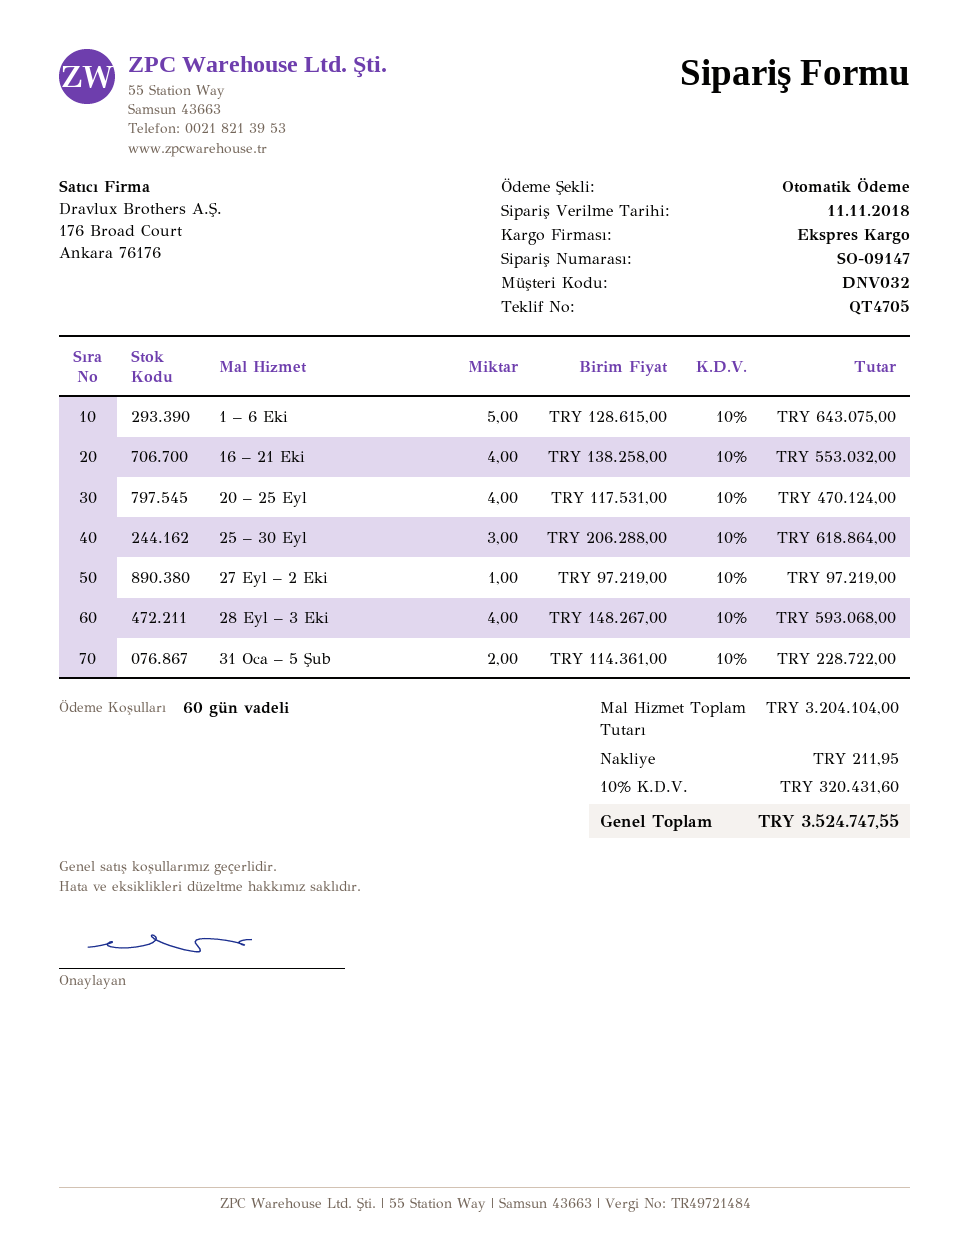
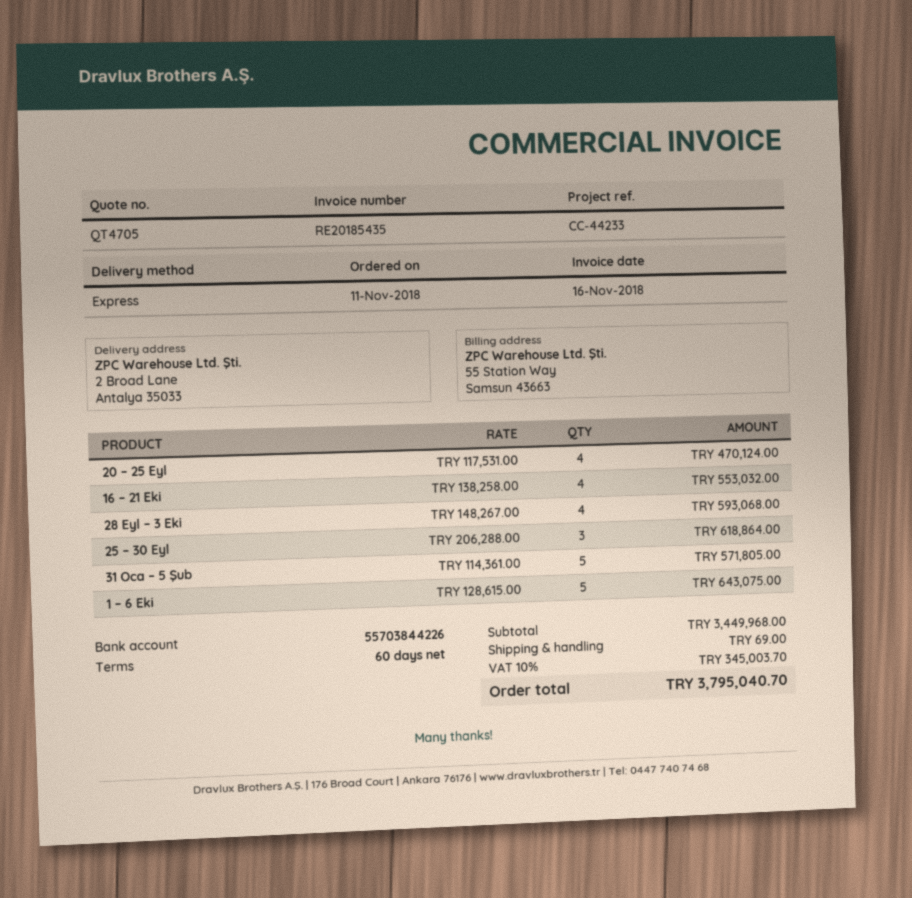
27 Eyl – 2 Eki: 1 x 97219.00 = 97219.00 -> none
31 Oca – 5 Şub: 2 x 114361.00 = 228722.00 -> 5 x 114361.00 = 571805.00
subtotal: 3204104.00 -> 3449968.00
shipping: 211.95 -> 69.00
tax: 10% = 320431.60 -> 10% = 345003.70
total: 3524747.55 -> 3795040.70

